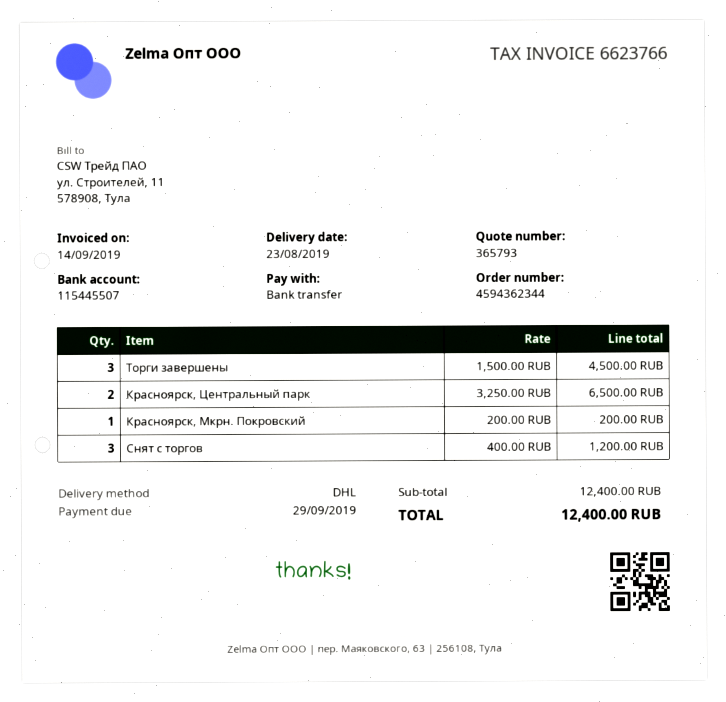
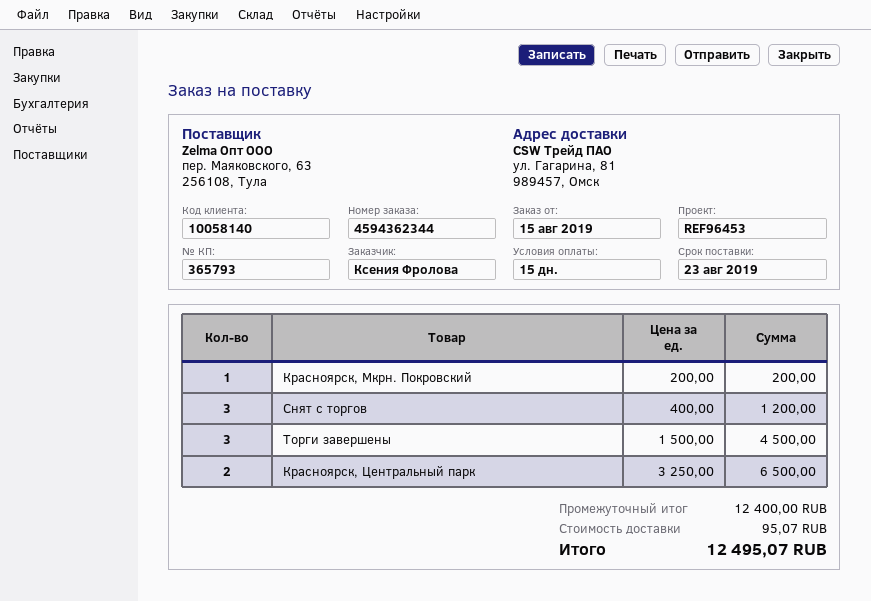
shipping: none -> 95.07
total: 12400.00 -> 12495.07

